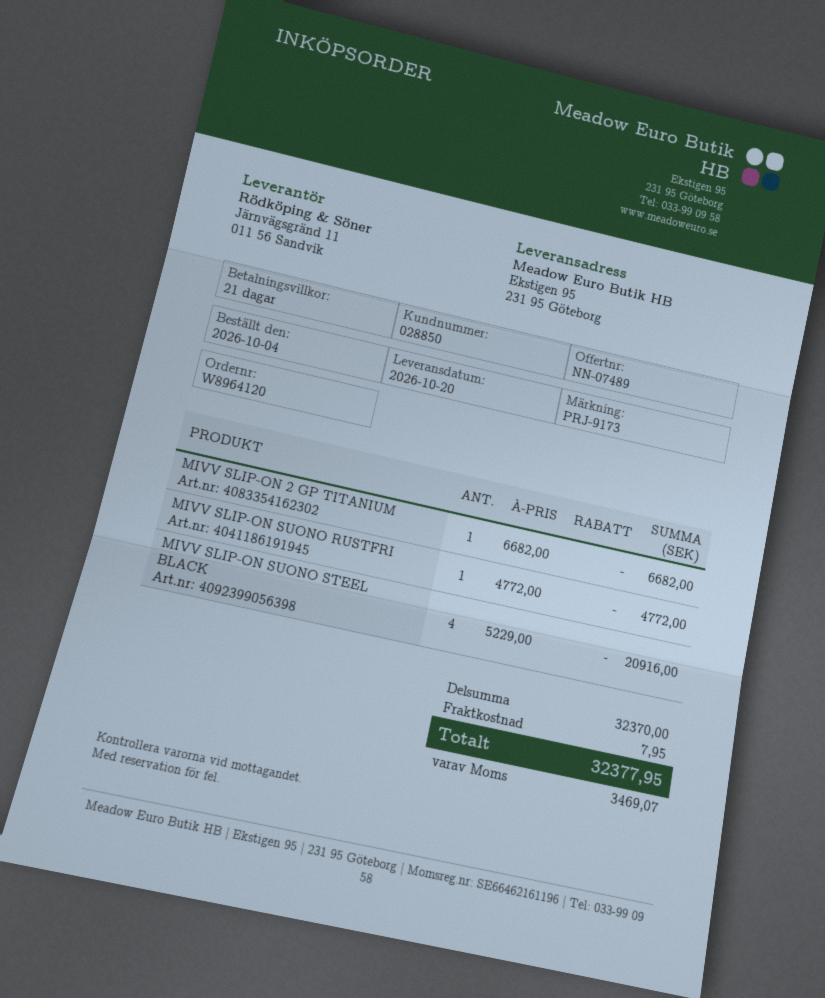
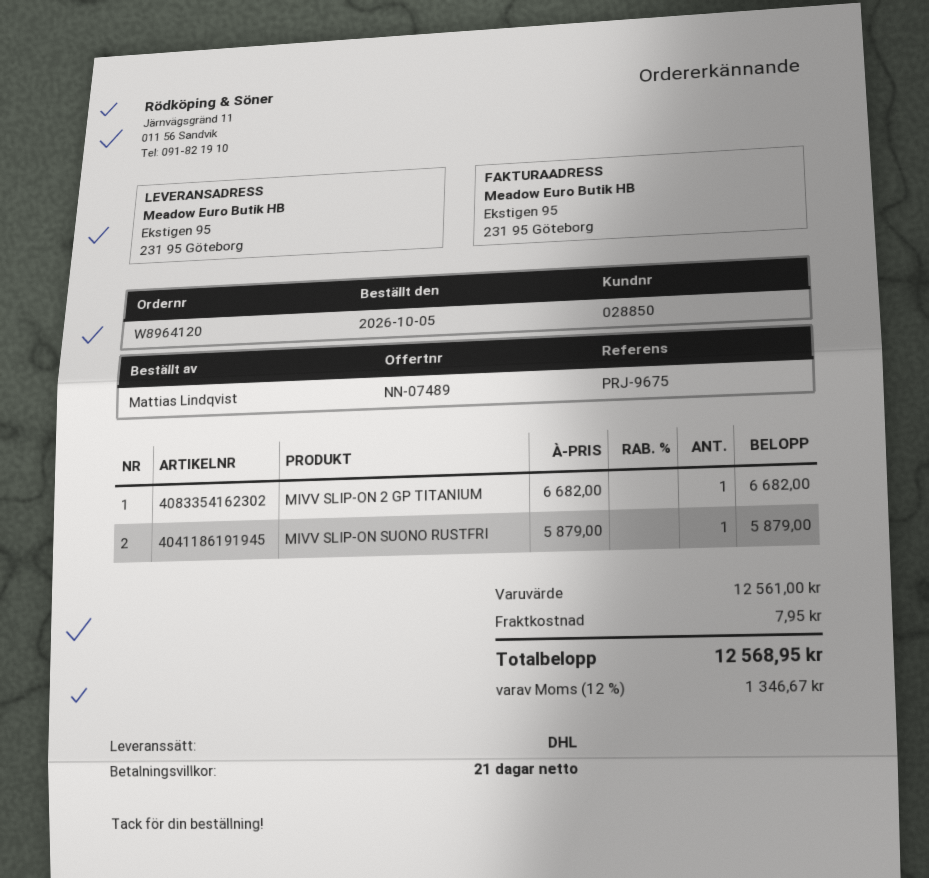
order date: 2026-10-04 -> 2026-10-05
reference: PRJ-9173 -> PRJ-9675
MIVV SLIP-ON SUONO RUSTFRI: 1 x 4772.00 = 4772.00 -> 1 x 5879.00 = 5879.00
MIVV SLIP-ON SUONO STEEL BLACK: 4 x 5229.00 = 20916.00 -> none
subtotal: 32370.00 -> 12561.00
tax: 3469.07 -> 1346.67
total: 32377.95 -> 12568.95

